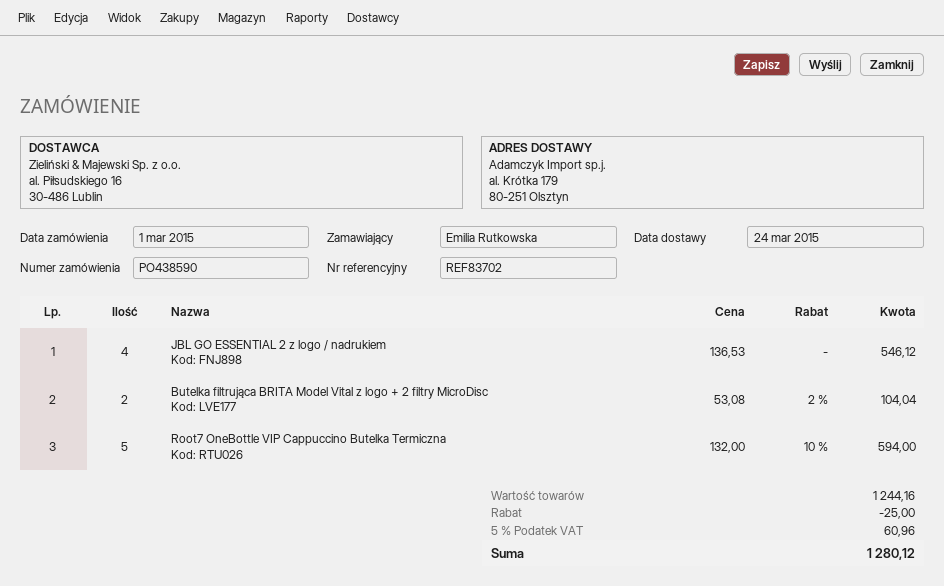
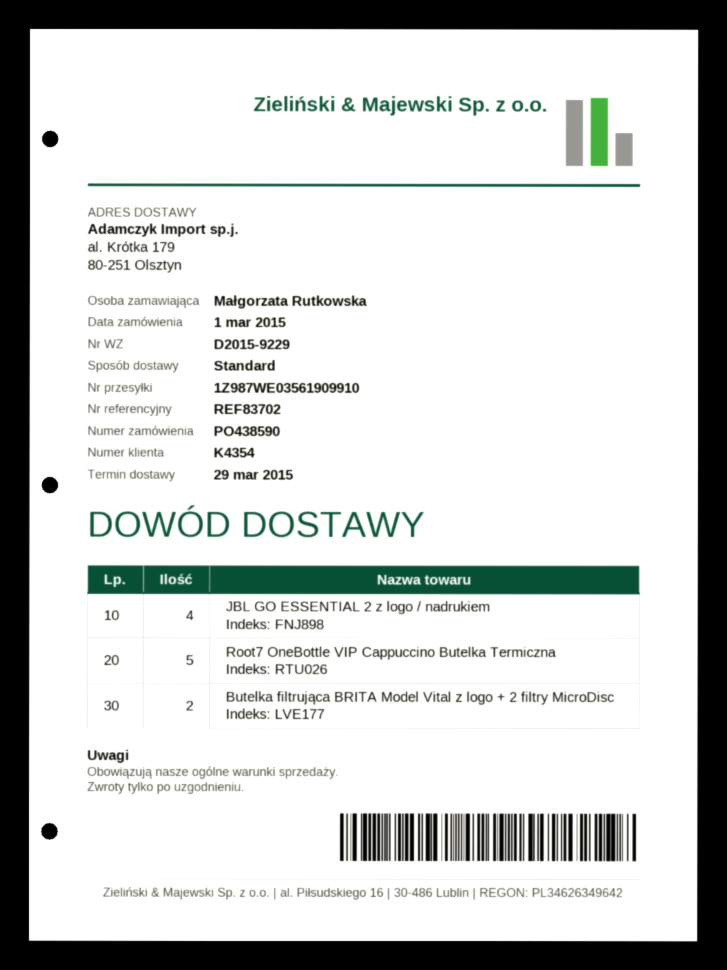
delivery date: 2015-03-24 -> 2015-03-29
ordered by: Emilia Rutkowska -> Małgorzata Rutkowska

